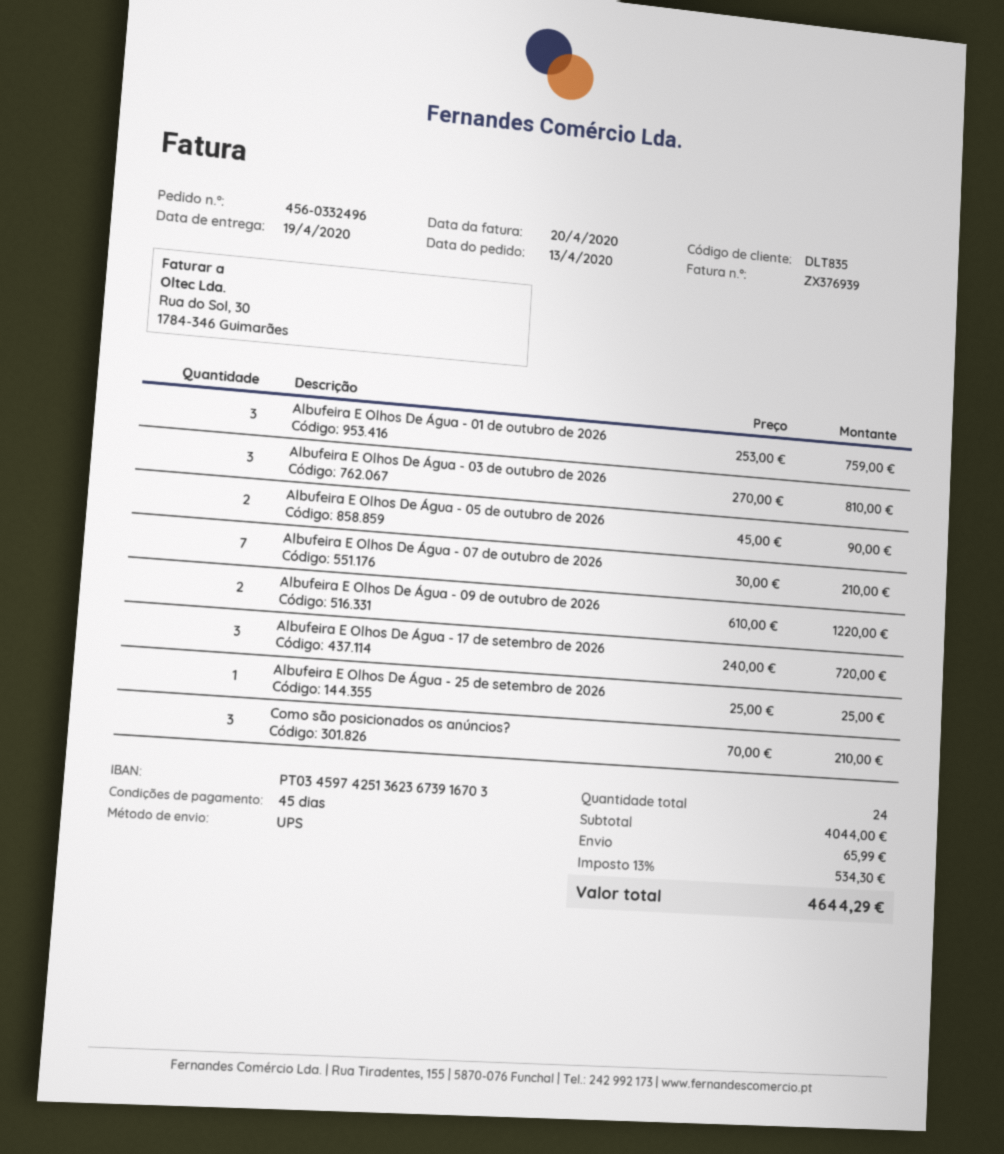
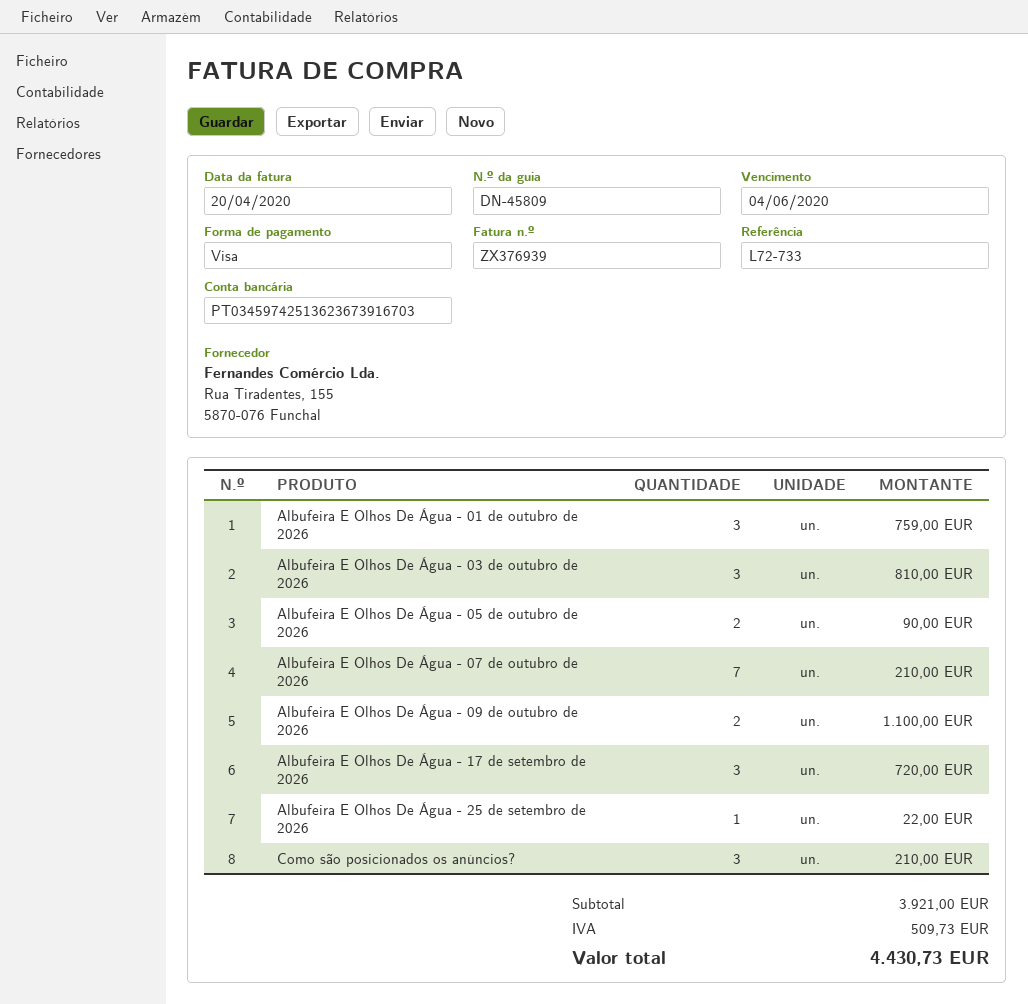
Albufeira E Olhos De Água - 09 de outubro de 2026: 2 for 1220.00 -> 2 for 1100.00
Albufeira E Olhos De Água - 25 de setembro de 2026: 1 for 25.00 -> 1 for 22.00
subtotal: 4044.00 -> 3921.00
shipping: 65.99 -> none
tax: 534.30 -> 509.73
total: 4644.29 -> 4430.73

